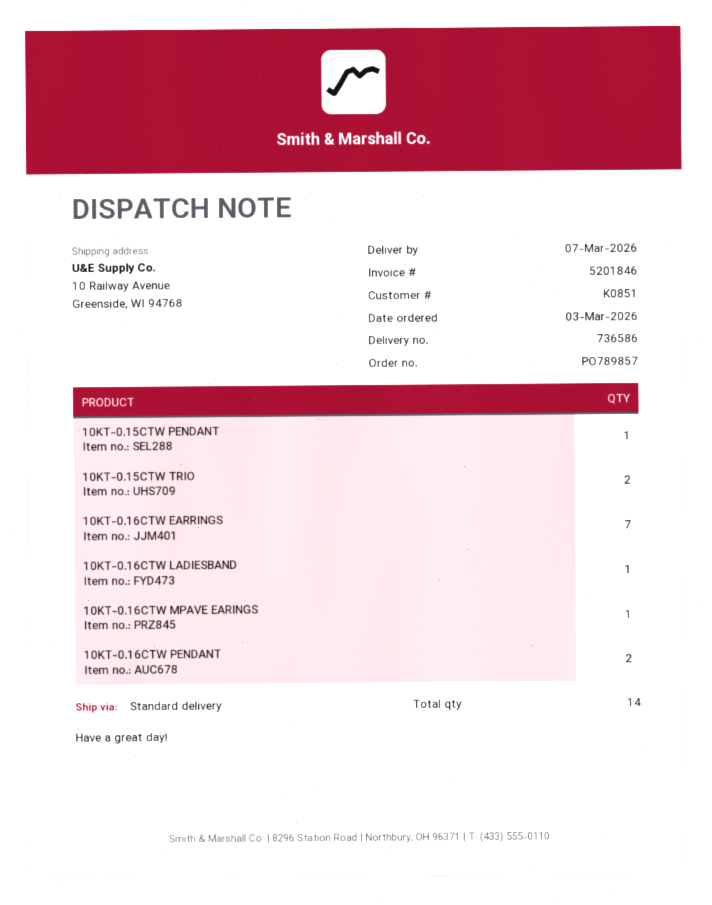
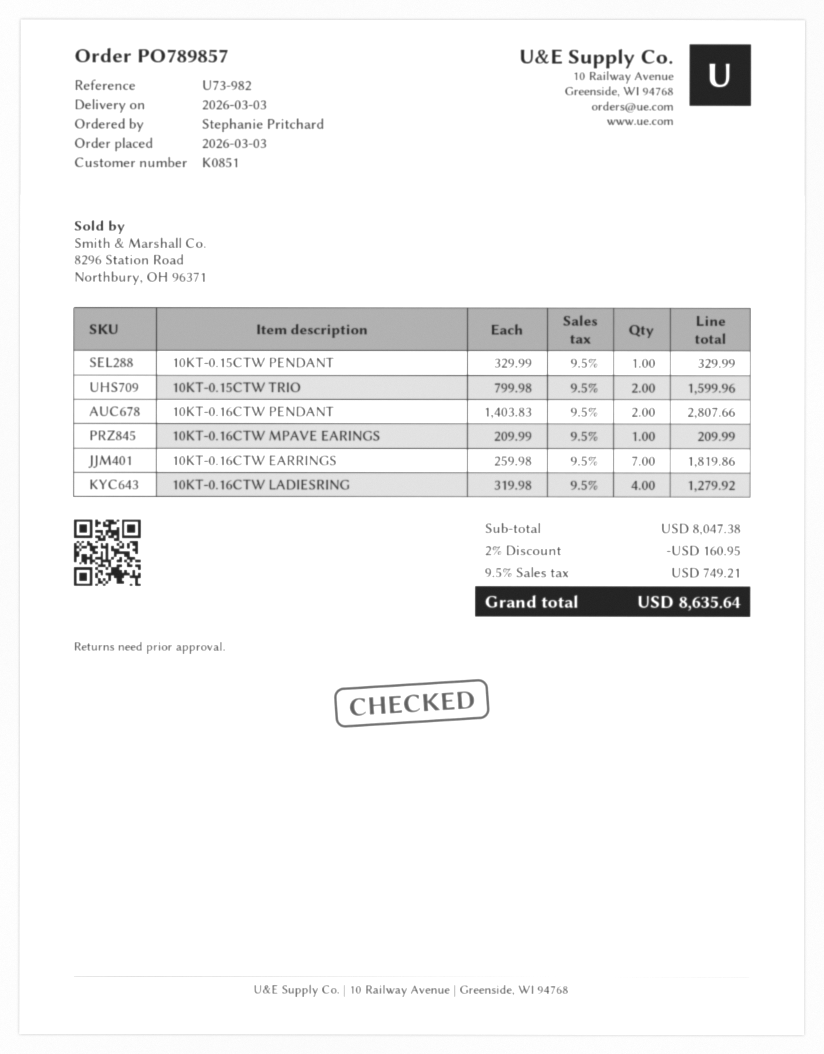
delivery date: 2026-03-07 -> 2026-03-03
10KT-0.16CTW LADIESBAND: 1 -> none
10KT-0.16CTW LADIESRING: none -> 4

